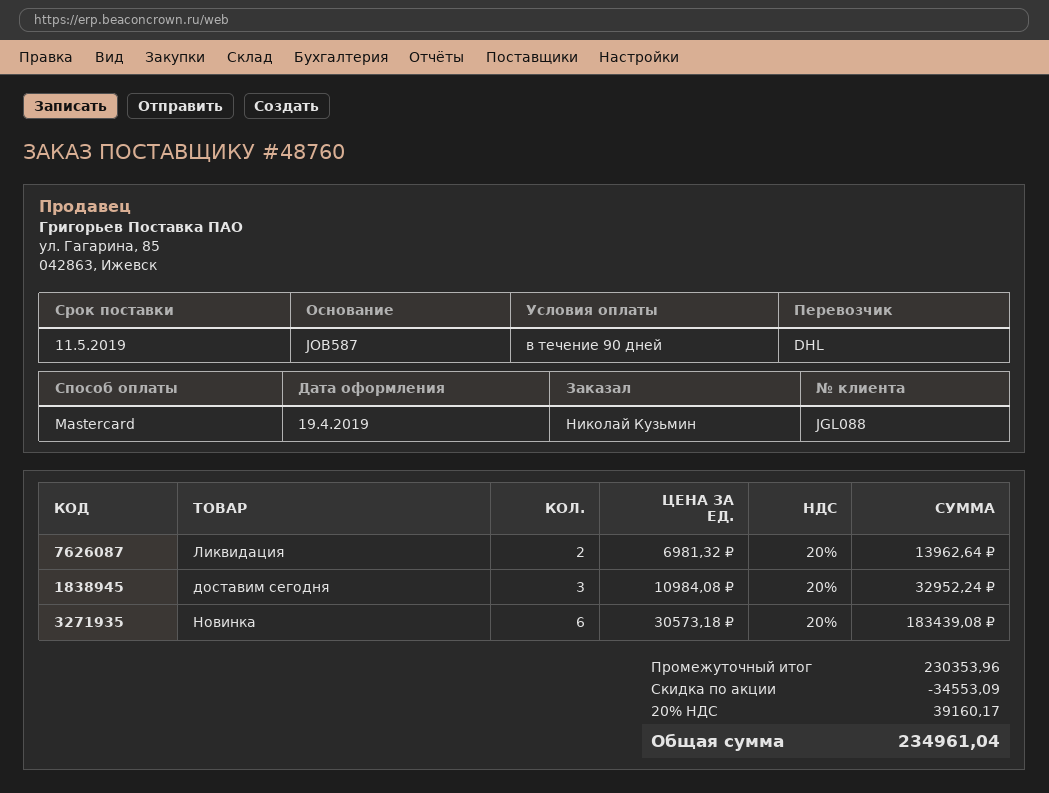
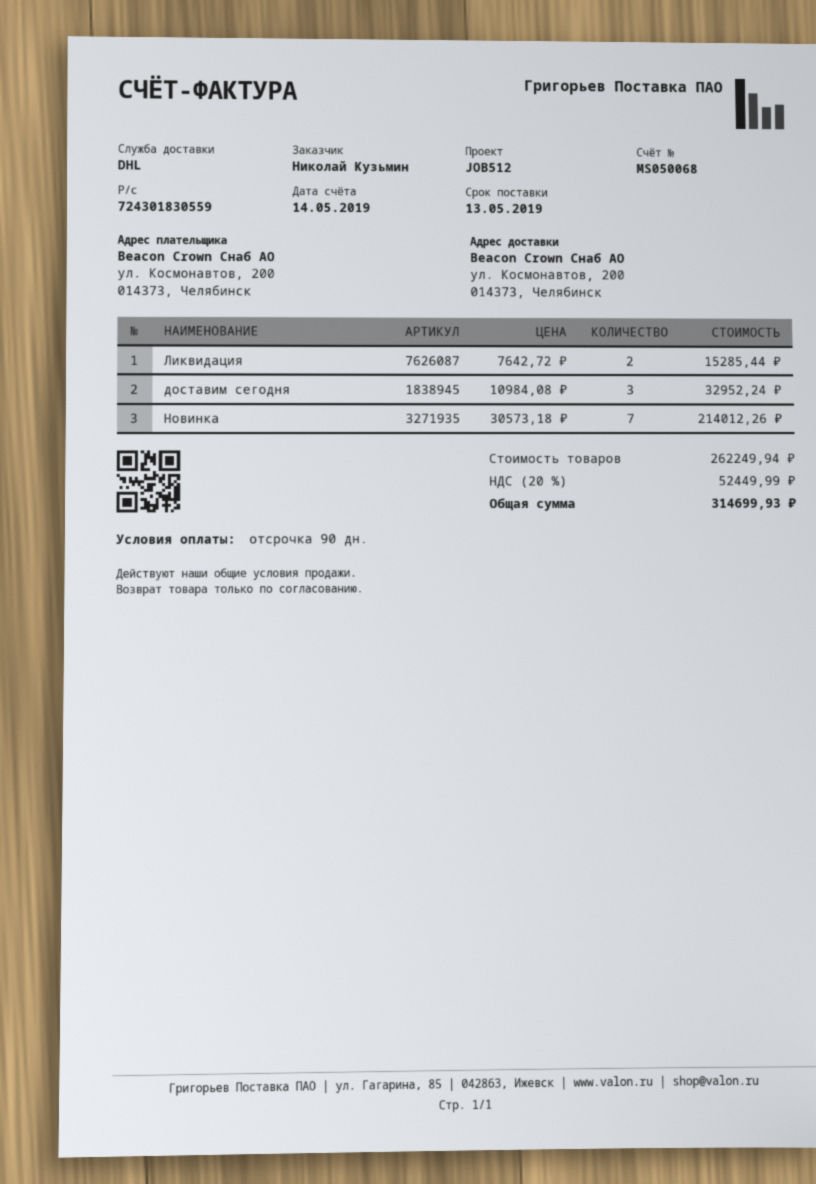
delivery date: 2019-05-11 -> 2019-05-13
reference: JOB587 -> JOB512
Ликвидация: 2 x 6981.32 = 13962.64 -> 2 x 7642.72 = 15285.44
Новинка: 6 x 30573.18 = 183439.08 -> 7 x 30573.18 = 214012.26
subtotal: 230353.96 -> 262249.94
discount: 34553.09 -> none
tax: 20% = 39160.17 -> 20% = 52449.99
total: 234961.04 -> 314699.93

